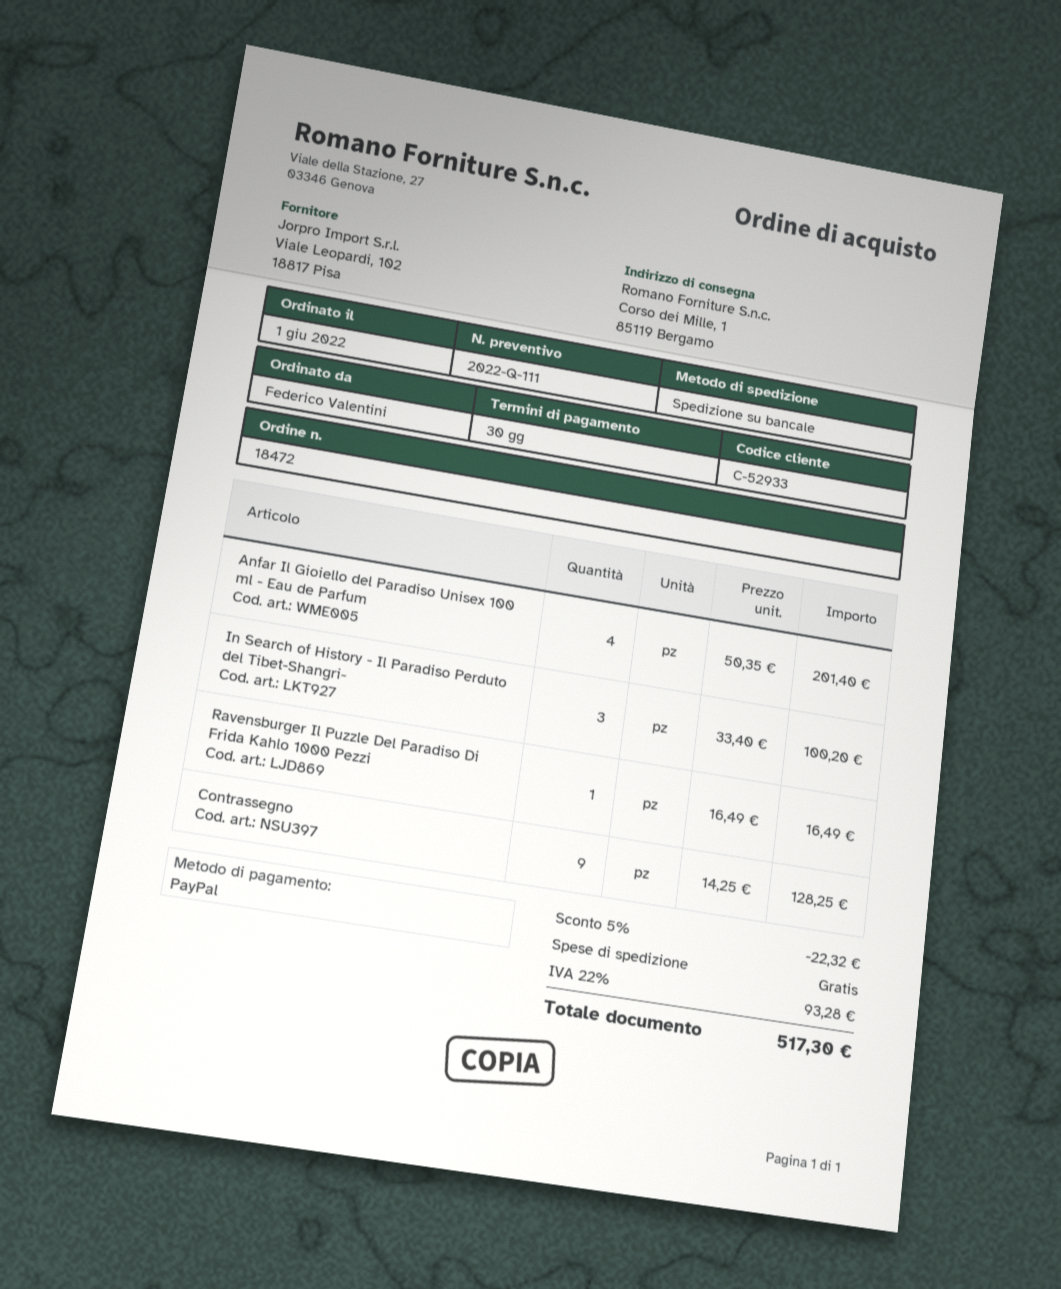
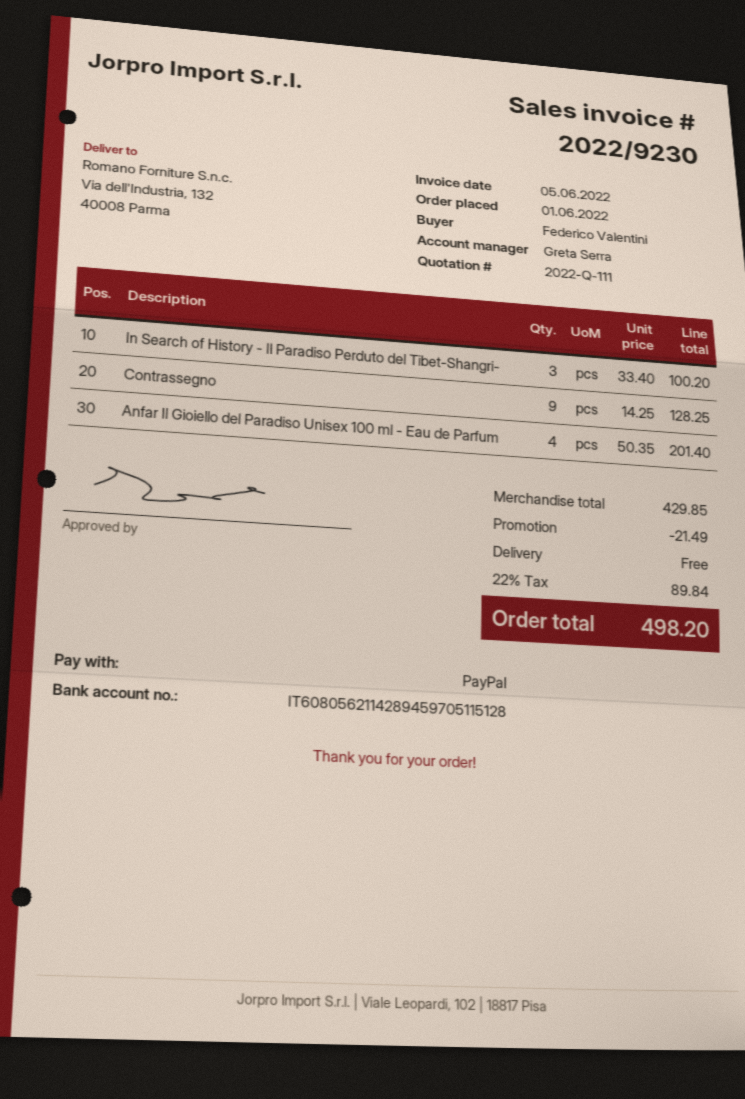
ship to: Corso dei Mille, 1, 85119 Bergamo -> Via dell'Industria, 132, 40008 Parma
Ravensburger Il Puzzle Del Paradiso Di Frida Kahlo 1000 Pezzi: 1 x 16.49 = 16.49 -> none
discount: 22.32 -> 21.49
tax: 22% = 93.28 -> 22% = 89.84
total: 517.30 -> 498.20

